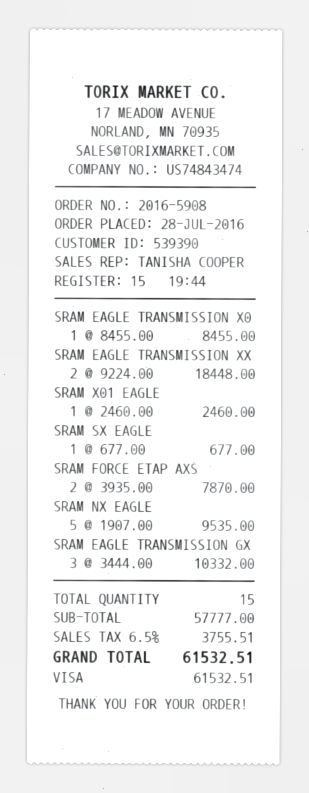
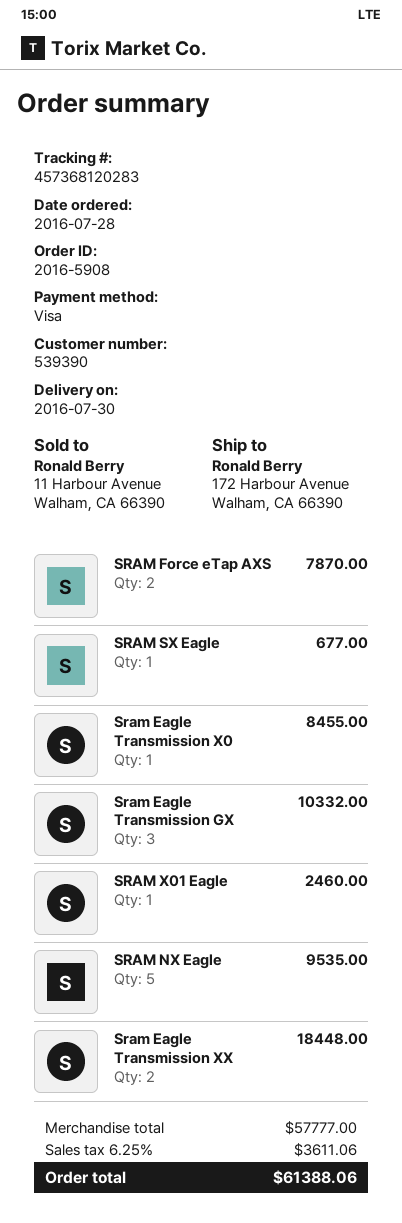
tax: 6.5% = 3755.51 -> 6.25% = 3611.06
total: 61532.51 -> 61388.06

